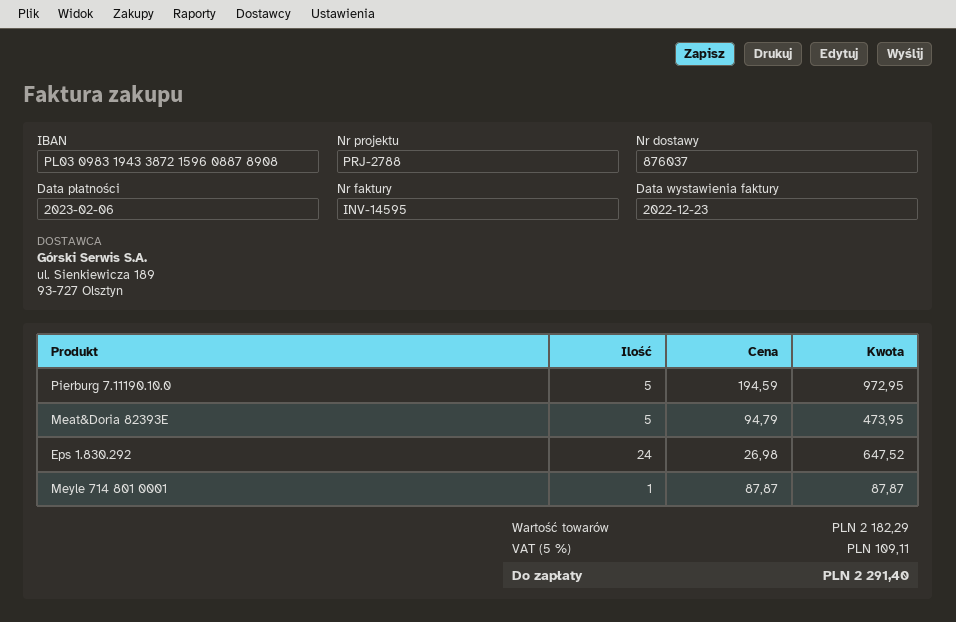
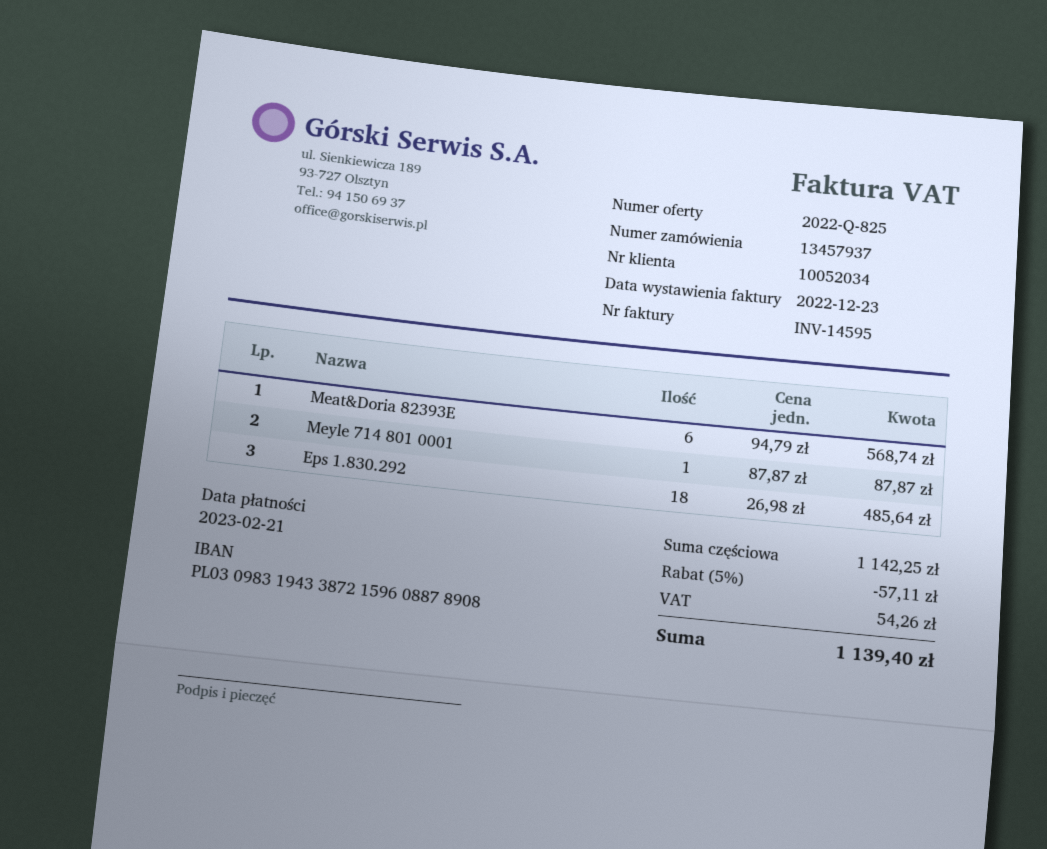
due date: 2023-02-06 -> 2023-02-21
Pierburg 7.11190.10.0: 5 x 194.59 = 972.95 -> none
Meat&Doria 82393E: 5 x 94.79 = 473.95 -> 6 x 94.79 = 568.74
Eps 1.830.292: 24 x 26.98 = 647.52 -> 18 x 26.98 = 485.64
subtotal: 2182.29 -> 1142.25
discount: none -> 5% = 57.11
tax: 109.11 -> 54.26
total: 2291.40 -> 1139.40

